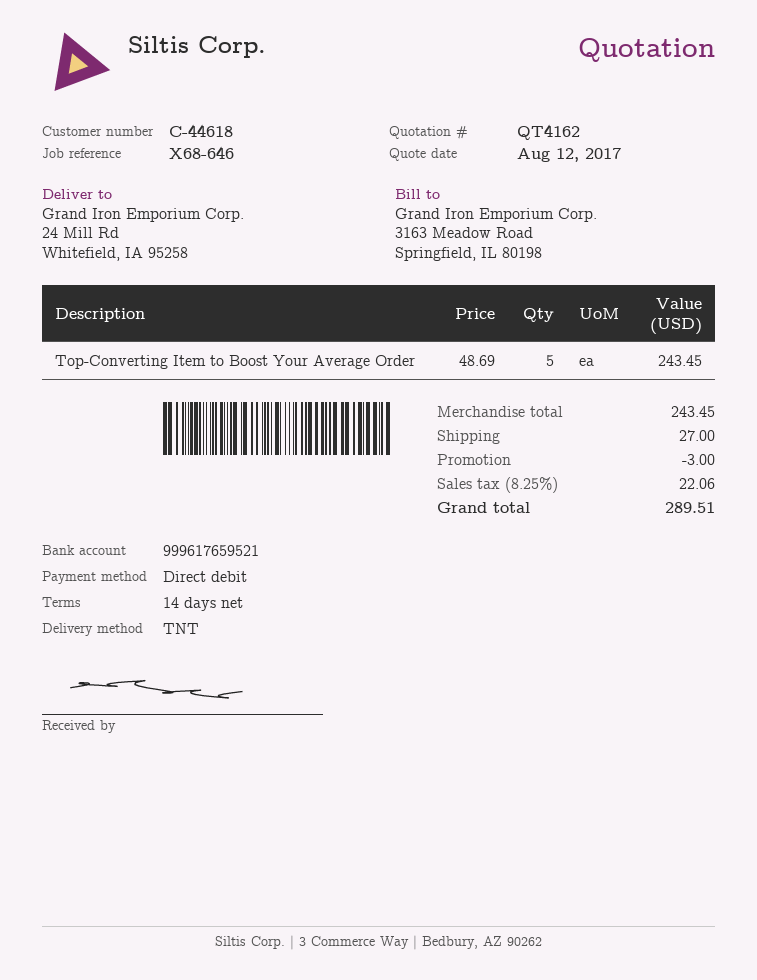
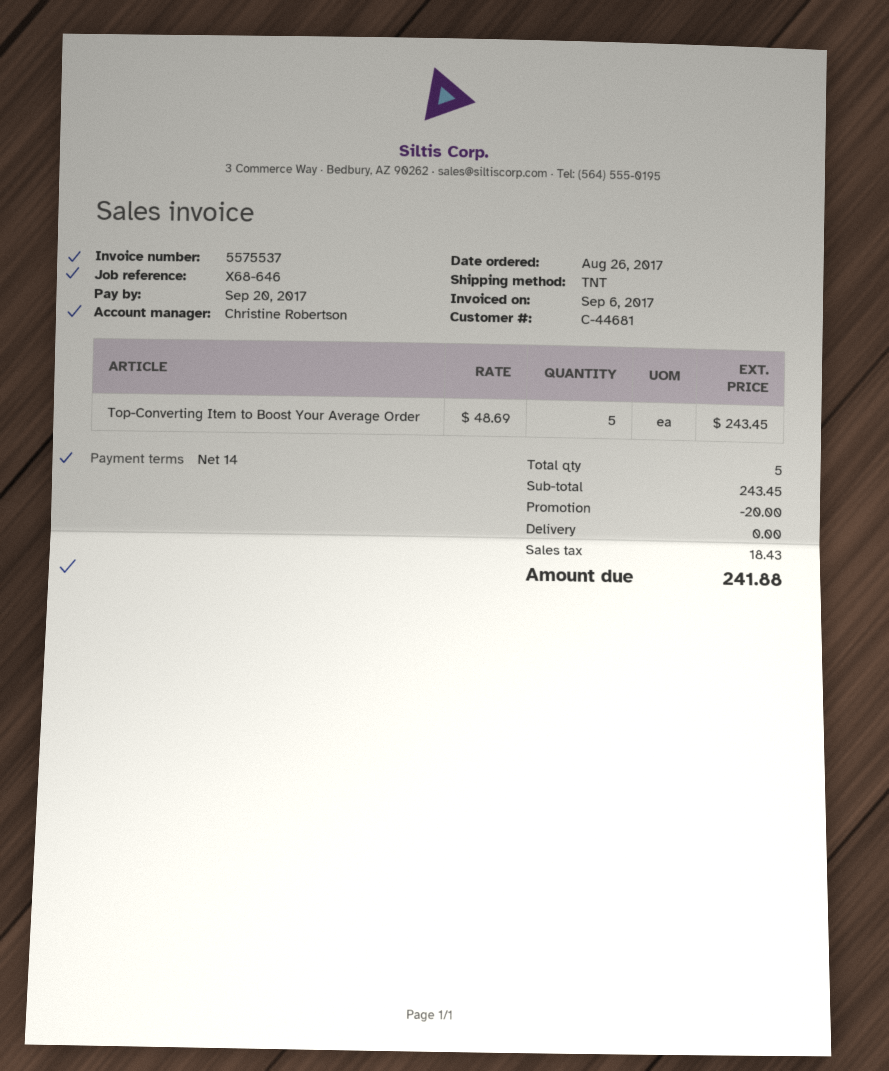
customer number: C-44618 -> C-44681
discount: 3.00 -> 20.00
shipping: 27.00 -> 0.00
tax: 22.06 -> 18.43
total: 289.51 -> 241.88

